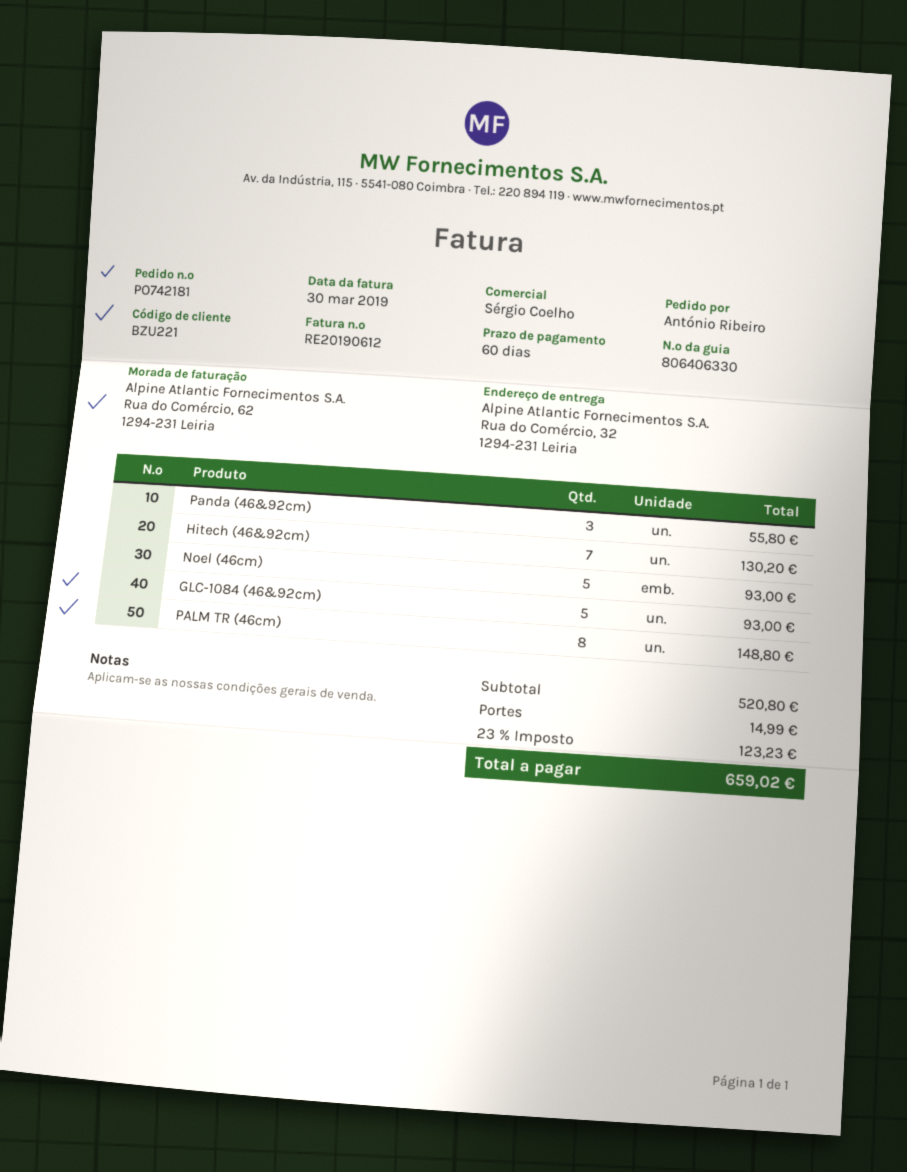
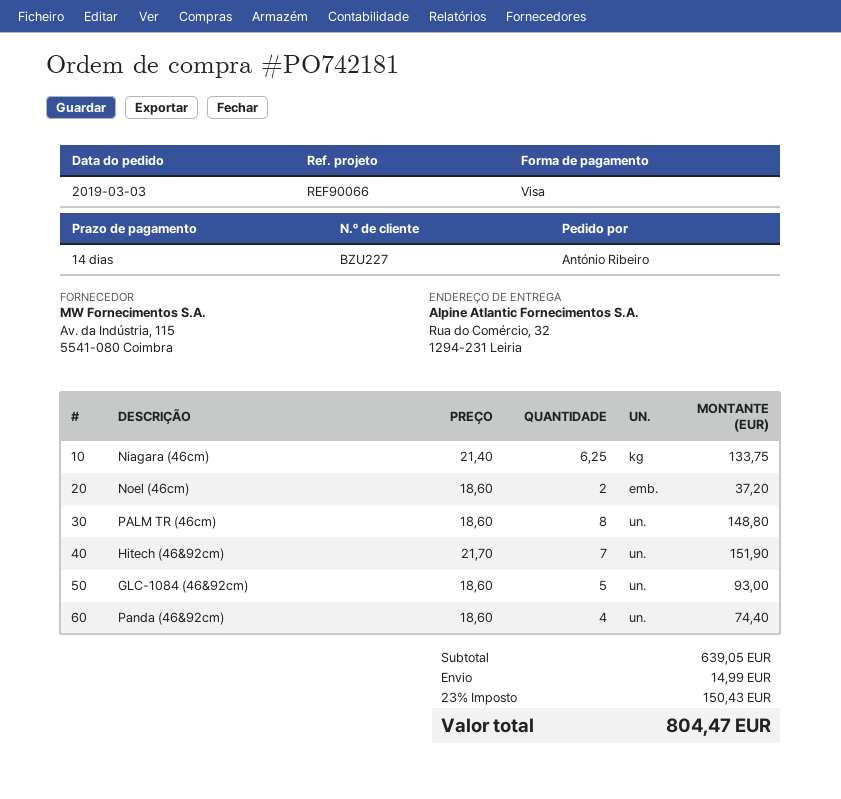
payment terms: 60 days -> 14 days
customer number: BZU221 -> BZU227
Panda (46&92cm): 3 for 55.80 -> 4 for 74.40
Hitech (46&92cm): 7 for 130.20 -> 7 for 151.90
Noel (46cm): 5 for 93.00 -> 2 for 37.20
Niagara (46cm): none -> 6.25 for 133.75
subtotal: 520.80 -> 639.05
tax: 23% = 123.23 -> 23% = 150.43
total: 659.02 -> 804.47

